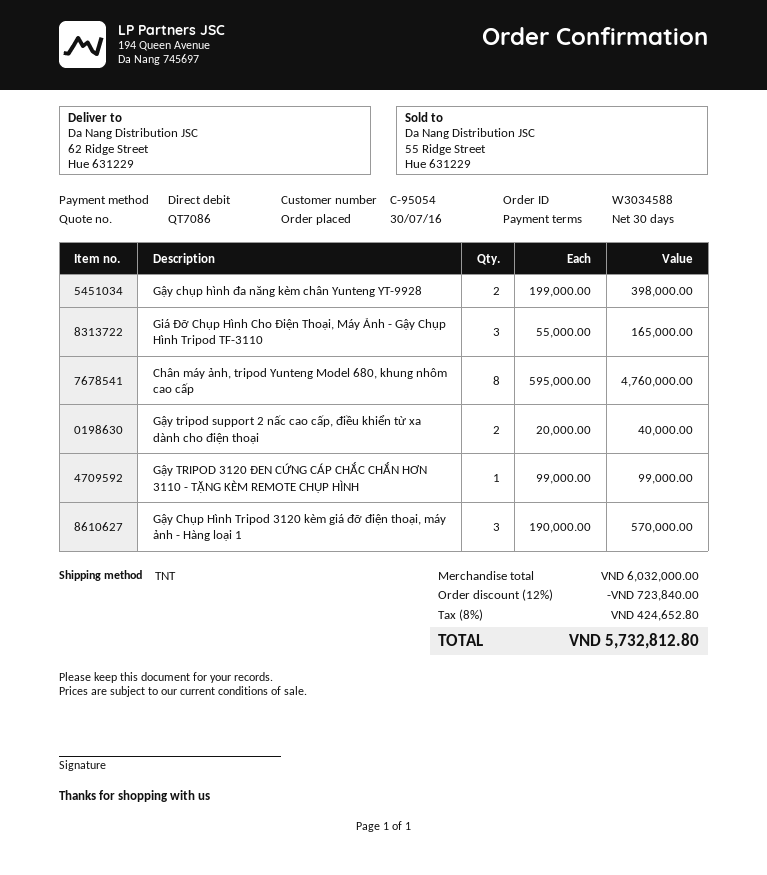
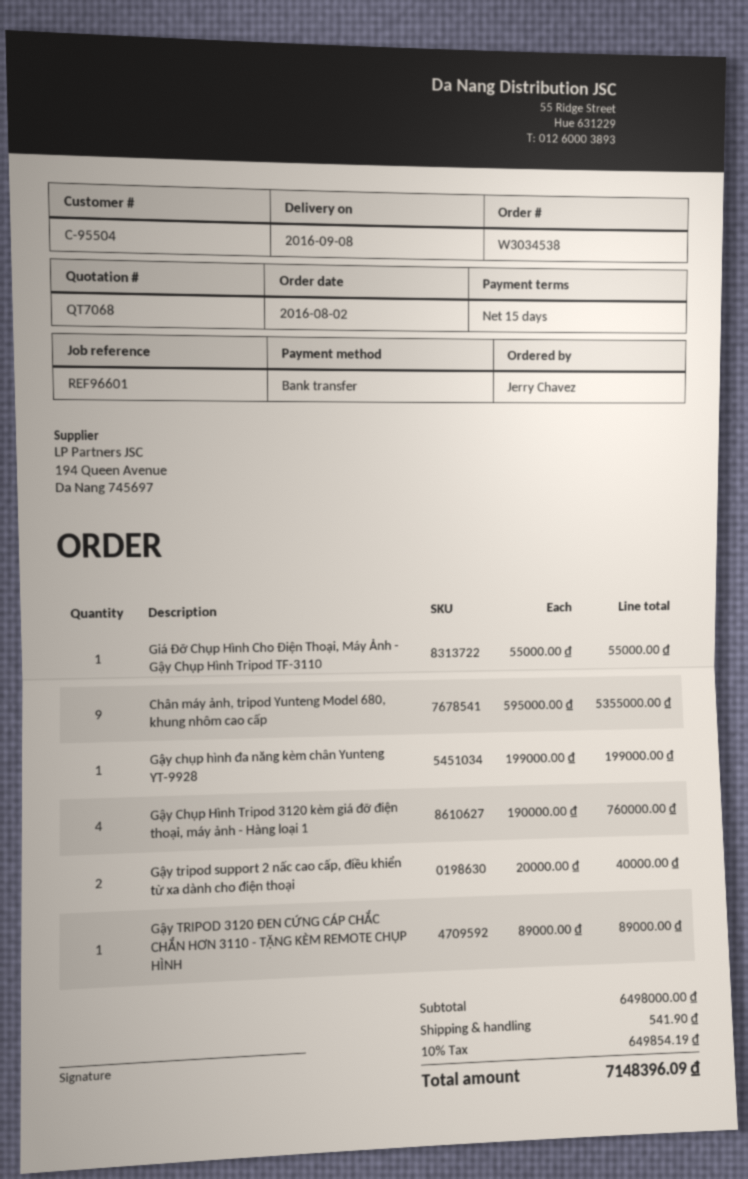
quote number: QT7086 -> QT7068
order number: W3034588 -> W3034538
order date: 2016-07-30 -> 2016-08-02
payment terms: 30 days -> 15 days
customer number: C-95054 -> C-95504
payment method: direct debit -> bank transfer
Gậy chụp hình đa năng kèm chân Yunteng YT-9928: 2 x 199000.00 = 398000.00 -> 1 x 199000.00 = 199000.00
Giá Đỡ Chụp Hình Cho Điện Thoại, Máy Ảnh - Gậy Chụp Hình Tripod TF-3110: 3 x 55000.00 = 165000.00 -> 1 x 55000.00 = 55000.00
Chân máy ảnh, tripod Yunteng Model 680, khung nhôm cao cấp: 8 x 595000.00 = 4760000.00 -> 9 x 595000.00 = 5355000.00
Gậy TRIPOD 3120 ĐEN CỨNG CÁP CHẮC CHẮN HƠN 3110 - TẶNG KÈM REMOTE CHỤP HÌNH: 1 x 99000.00 = 99000.00 -> 1 x 89000.00 = 89000.00
Gậy Chụp Hình Tripod 3120 kèm giá đỡ điện thoại, máy ảnh - Hàng loại 1: 3 x 190000.00 = 570000.00 -> 4 x 190000.00 = 760000.00
subtotal: 6032000.00 -> 6498000.00
discount: 12% = 723840.00 -> none
shipping: none -> 541.90
tax: 8% = 424652.80 -> 10% = 649854.19
total: 5732812.80 -> 7148396.09

